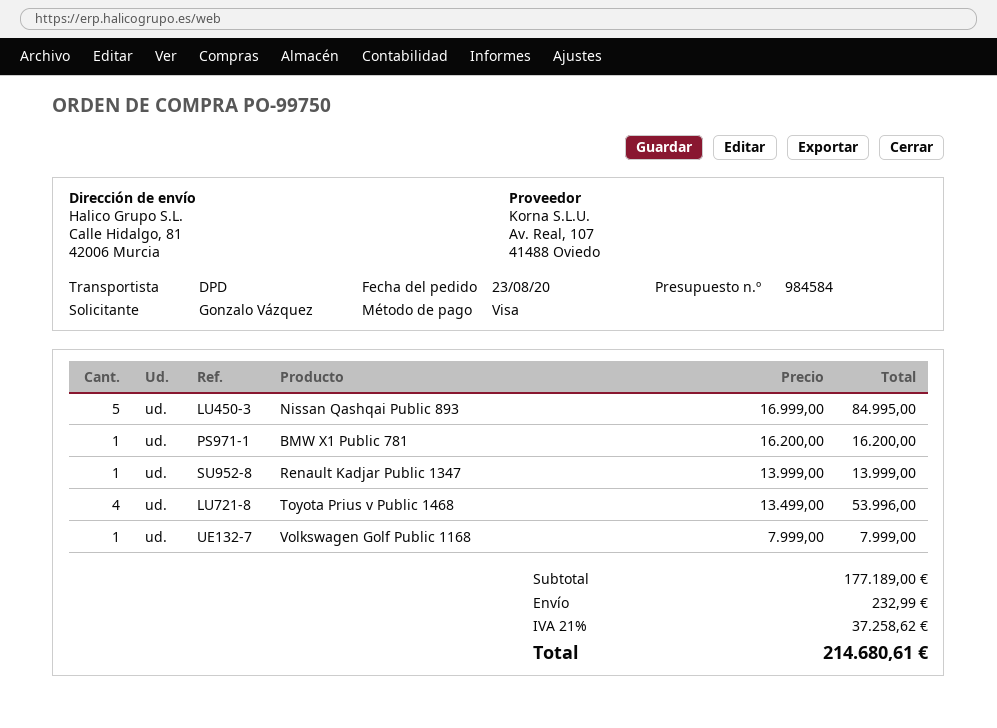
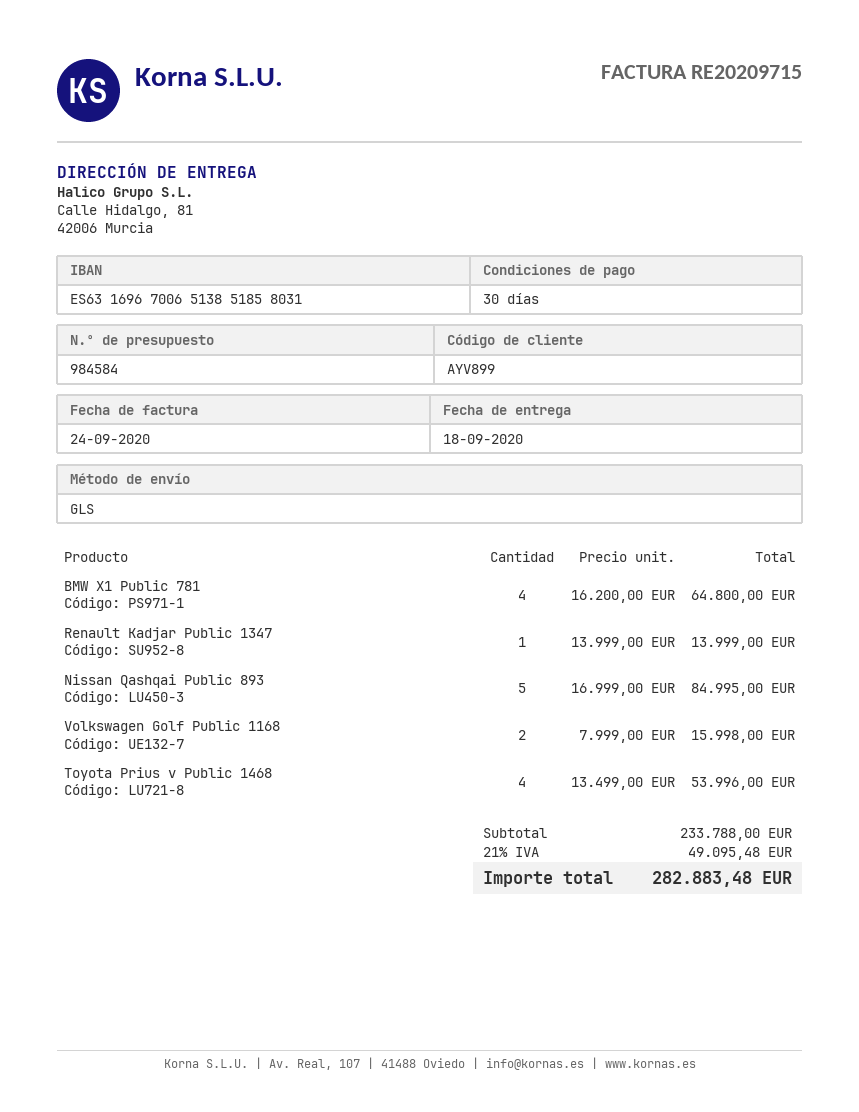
shipping method: DPD -> GLS
BMW X1 Public 781: 1 x 16200.00 = 16200.00 -> 4 x 16200.00 = 64800.00
Volkswagen Golf Public 1168: 1 x 7999.00 = 7999.00 -> 2 x 7999.00 = 15998.00
subtotal: 177189.00 -> 233788.00
shipping: 232.99 -> none
tax: 21% = 37258.62 -> 21% = 49095.48
total: 214680.61 -> 282883.48

